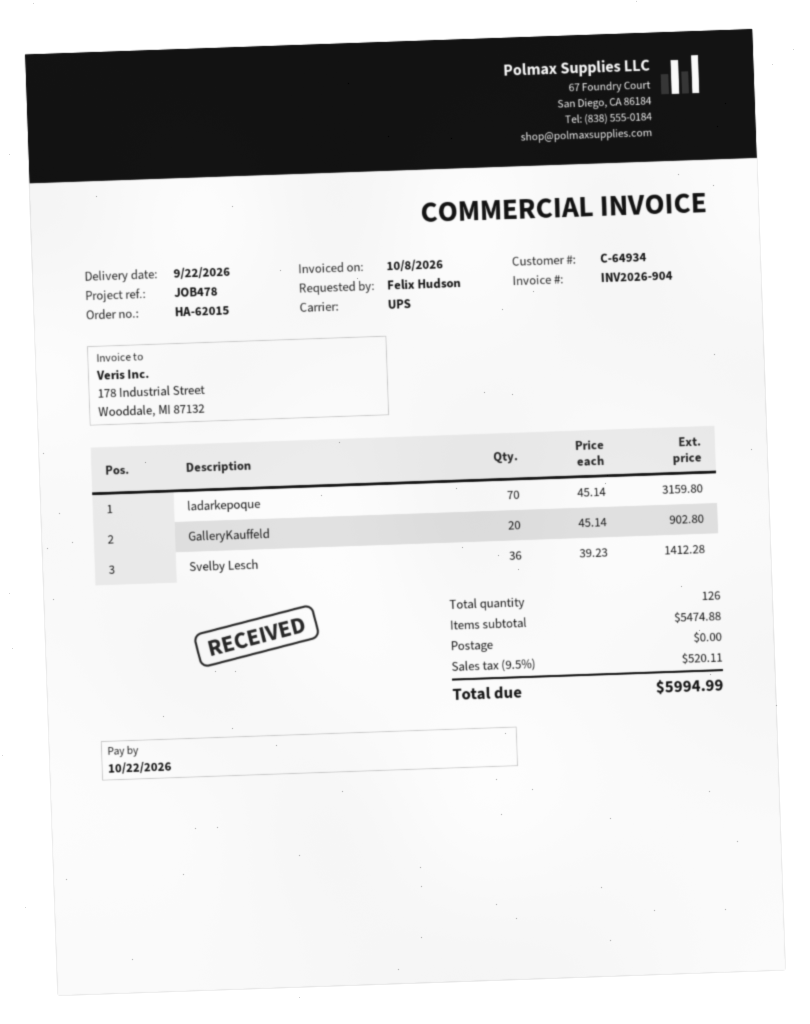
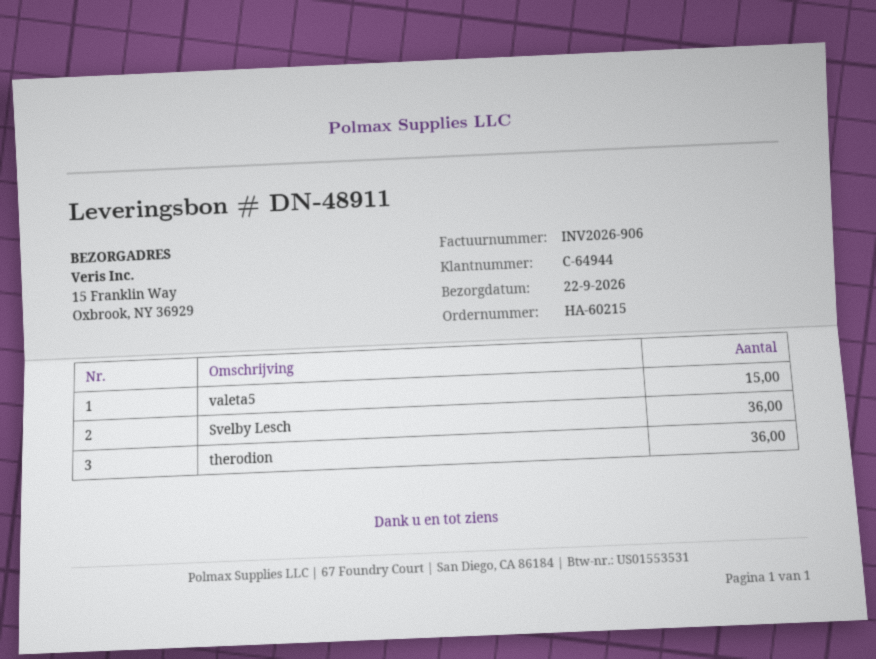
order number: HA-62015 -> HA-60215
invoice number: INV2026-904 -> INV2026-906
customer number: C-64934 -> C-64944
ladarkepoque: 70 -> none
GalleryKauffeld: 20 -> none
valeta5: none -> 15
therodion: none -> 36

